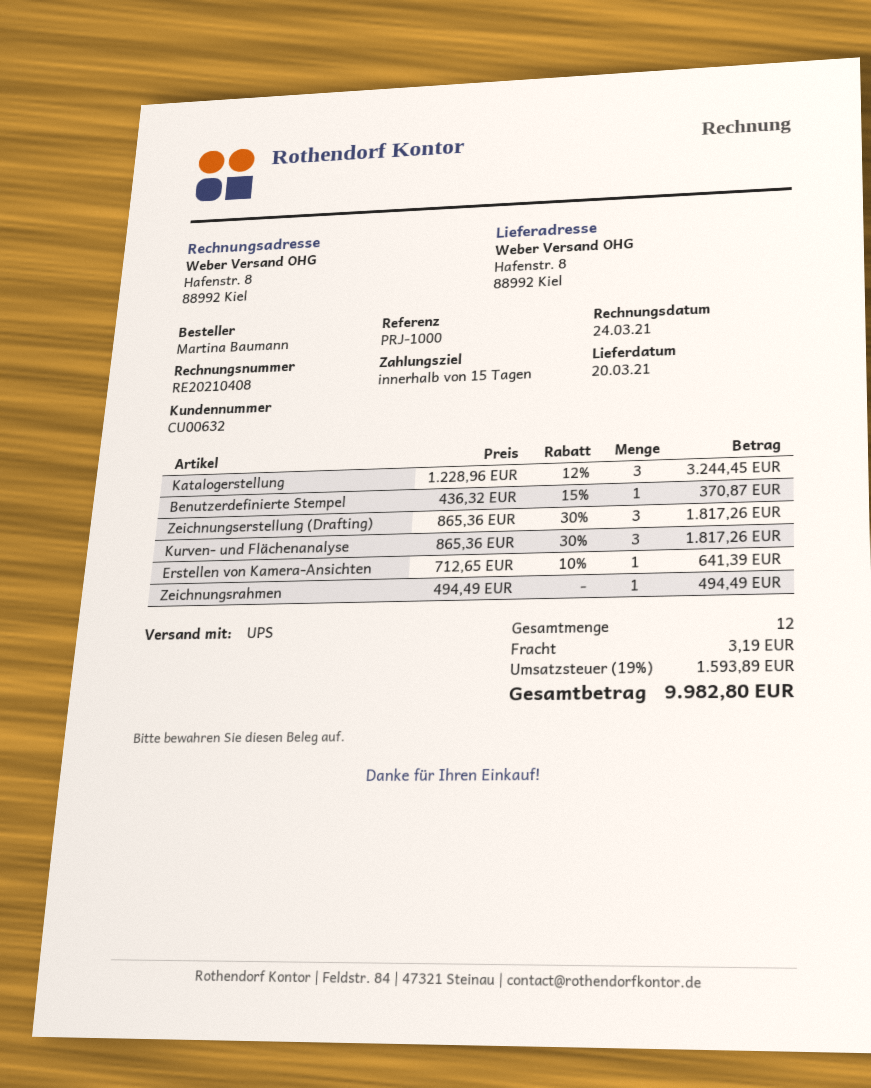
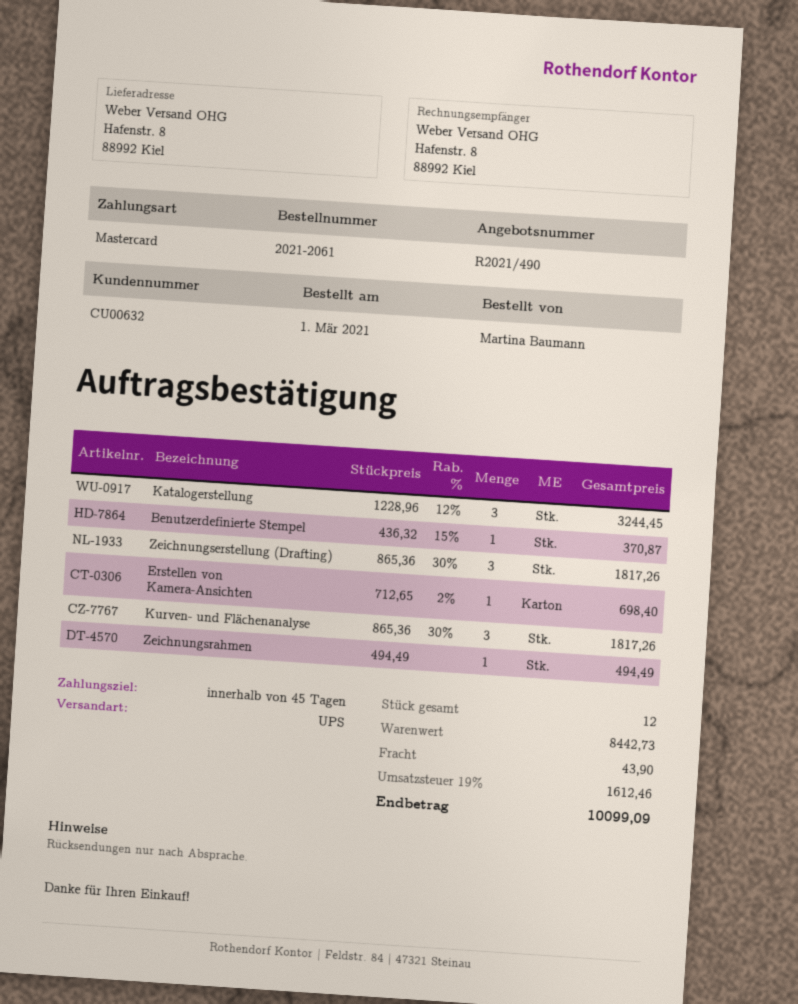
payment terms: 15 days -> 45 days
Erstellen von Kamera-Ansichten: 1 x 712.65 - 10% = 641.39 -> 1 x 712.65 - 2% = 698.40
shipping: 3.19 -> 43.90
tax: 19% = 1593.89 -> 19% = 1612.46
total: 9982.80 -> 10099.09

